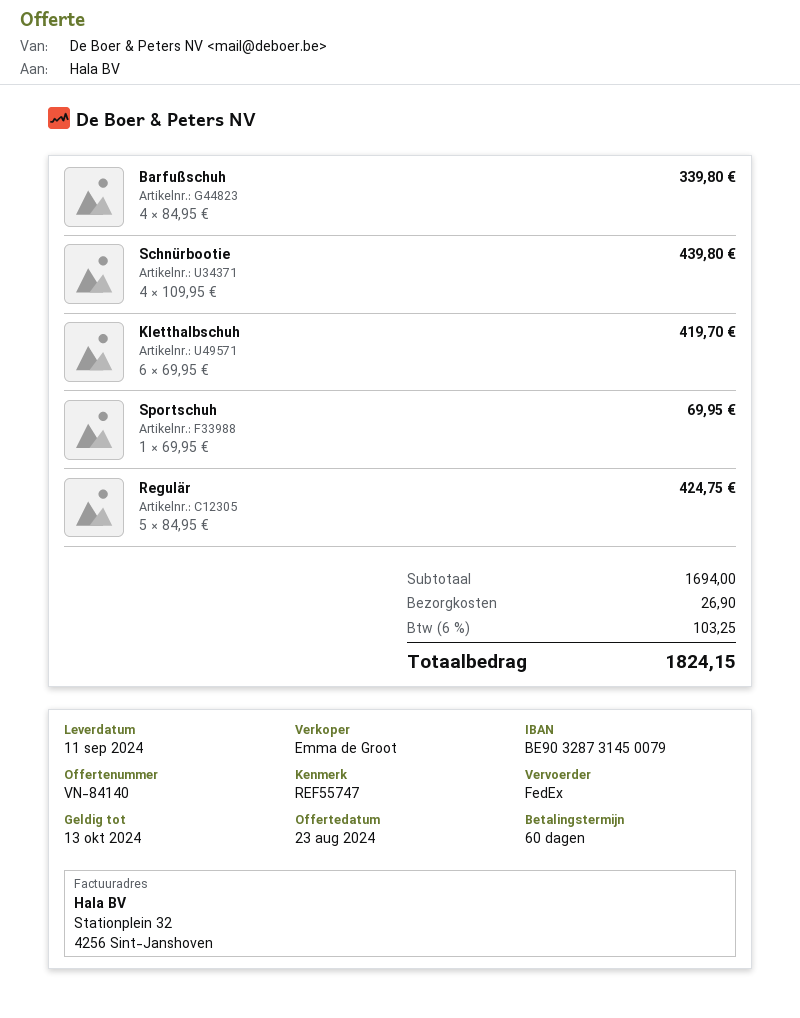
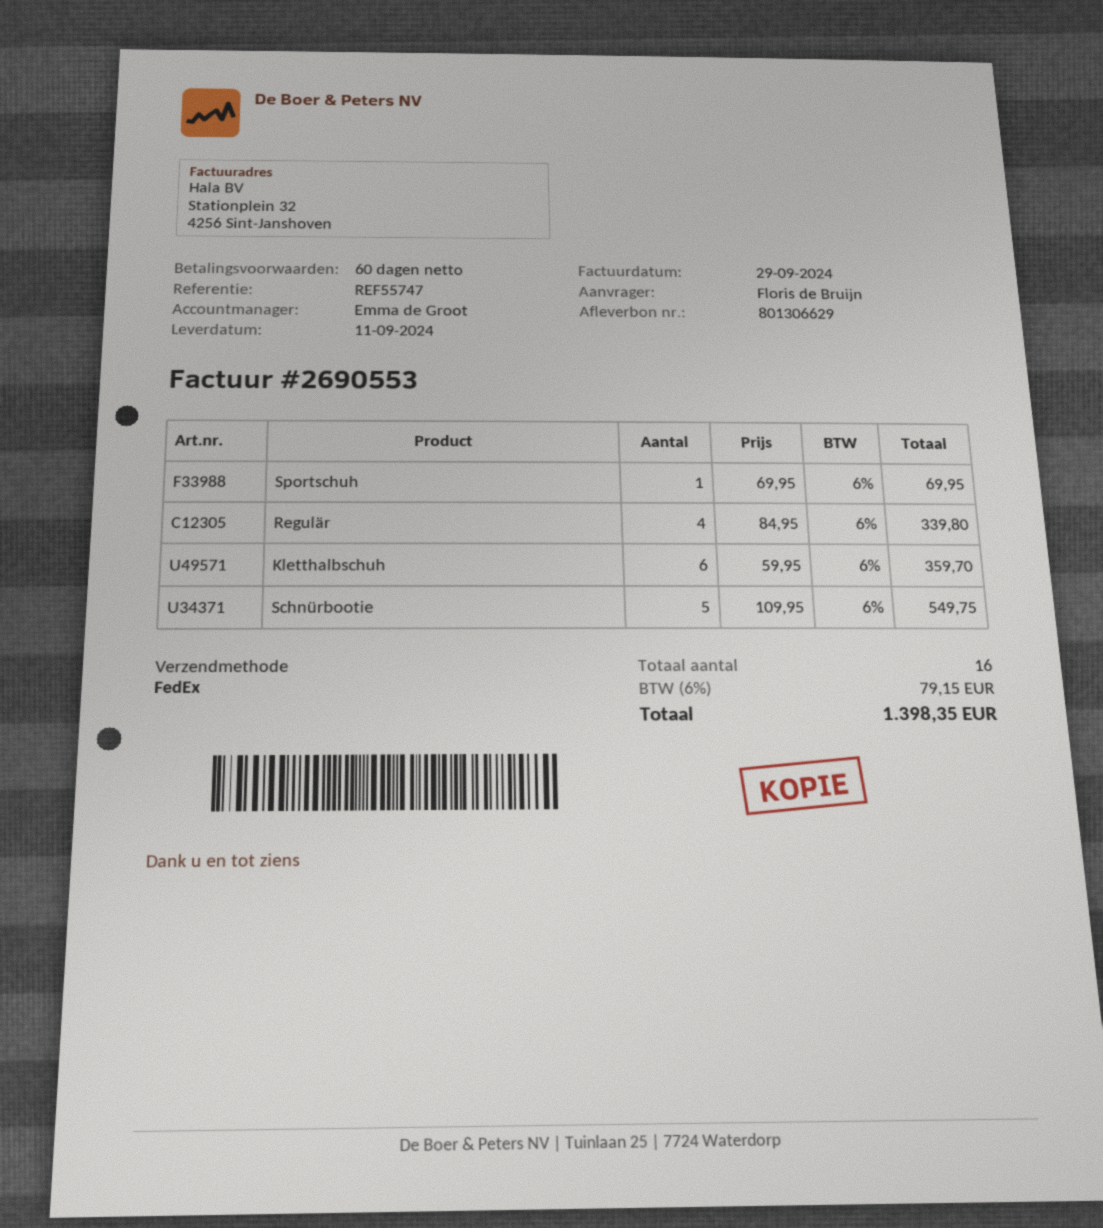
Barfußschuh: 4 x 84.95 = 339.80 -> none
Schnürbootie: 4 x 109.95 = 439.80 -> 5 x 109.95 = 549.75
Kletthalbschuh: 6 x 69.95 = 419.70 -> 6 x 59.95 = 359.70
Regulär: 5 x 84.95 = 424.75 -> 4 x 84.95 = 339.80
shipping: 26.90 -> none
tax: 6% = 103.25 -> 6% = 79.15
total: 1824.15 -> 1398.35

